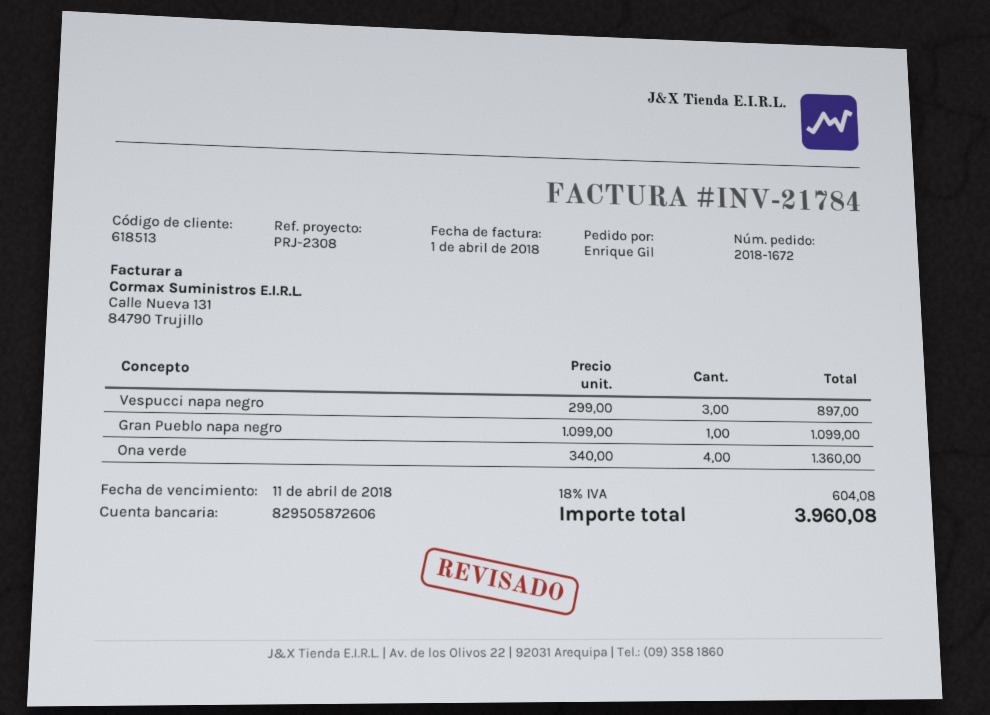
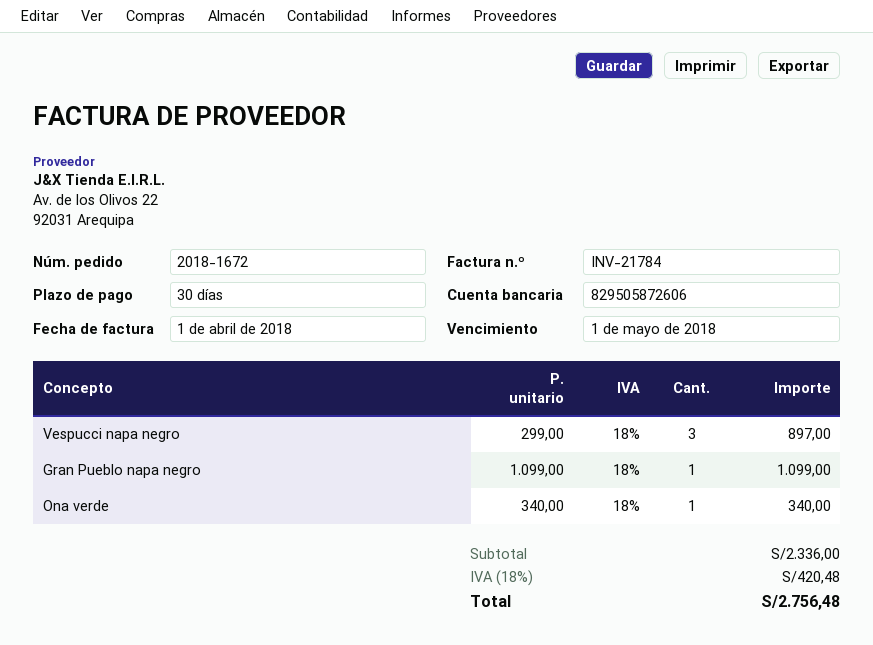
due date: 2018-04-11 -> 2018-05-01
Ona verde: 4 x 340.00 = 1360.00 -> 1 x 340.00 = 340.00
tax: 18% = 604.08 -> 18% = 420.48
total: 3960.08 -> 2756.48

